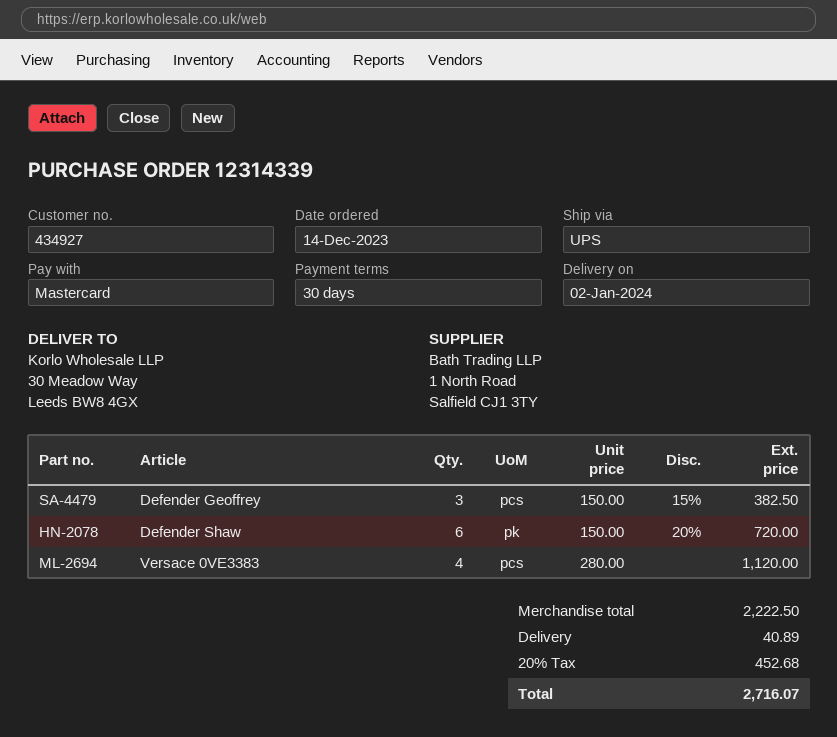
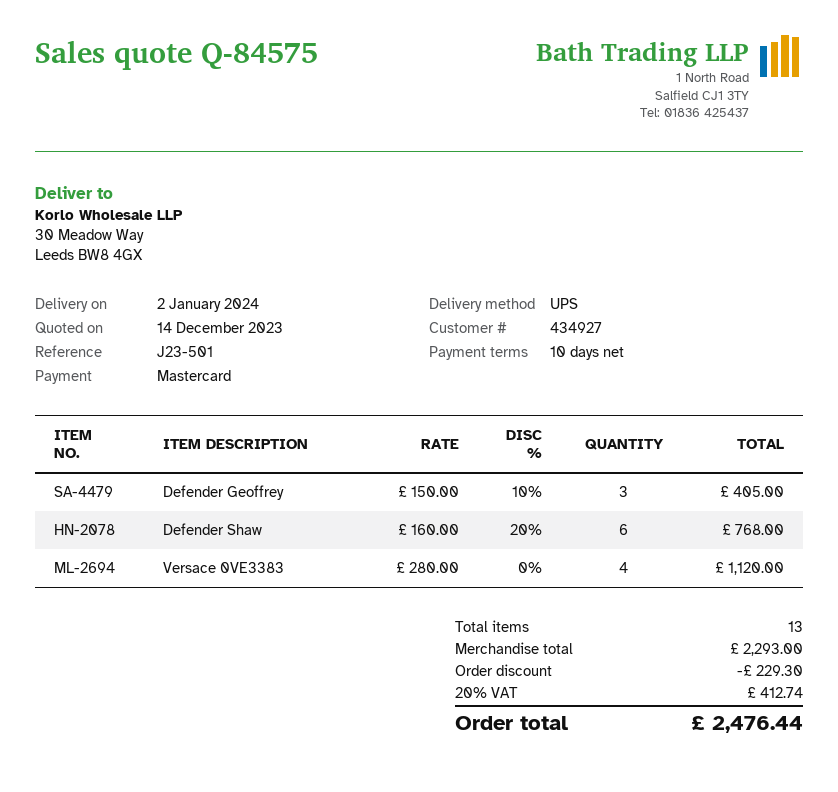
payment terms: 30 days -> 10 days
Defender Geoffrey: 3 x 150.00 - 15% = 382.50 -> 3 x 150.00 - 10% = 405.00
Defender Shaw: 6 x 150.00 - 20% = 720.00 -> 6 x 160.00 - 20% = 768.00
subtotal: 2222.50 -> 2293.00
discount: none -> 229.30
shipping: 40.89 -> none
tax: 20% = 452.68 -> 20% = 412.74
total: 2716.07 -> 2476.44

